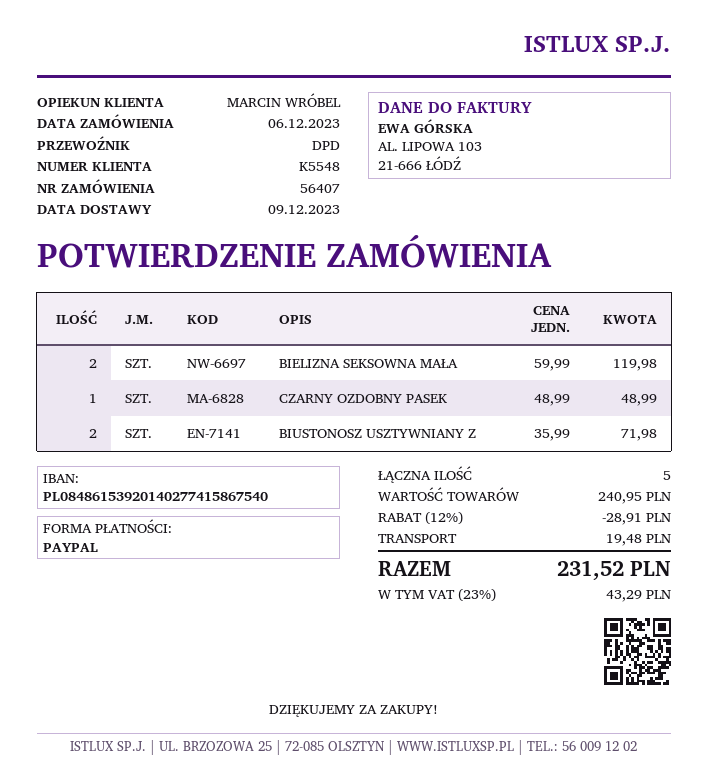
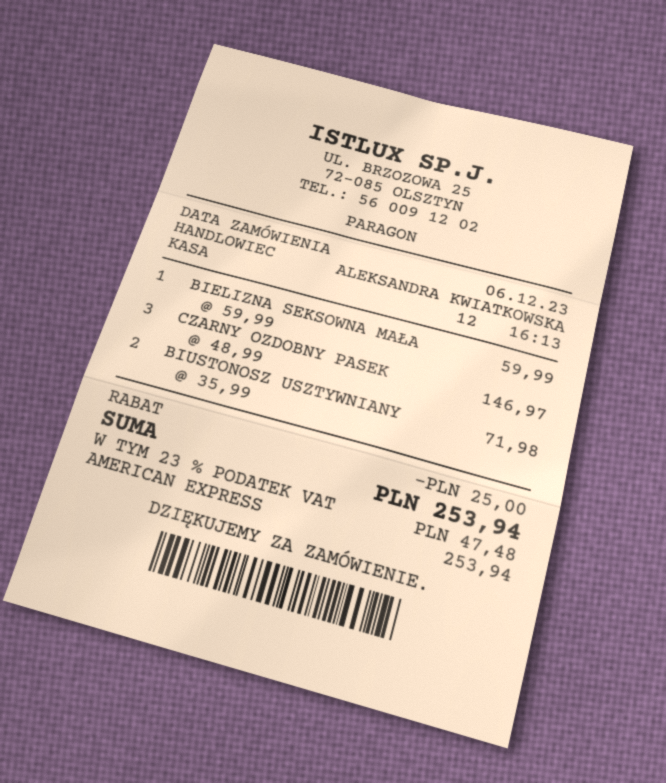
sales rep: MARCIN WRÓBEL -> ALEKSANDRA KWIATKOWSKA
payment method: PayPal -> American Express
BIELIZNA SEKSOWNA MAŁA: 2 x 59.99 = 119.98 -> 1 x 59.99 = 59.99
CZARNY OZDOBNY PASEK: 1 x 48.99 = 48.99 -> 3 x 48.99 = 146.97
discount: 28.91 -> 25.00
shipping: 19.48 -> none
tax: 23% = 43.29 -> 23% = 47.48
total: 231.52 -> 253.94

